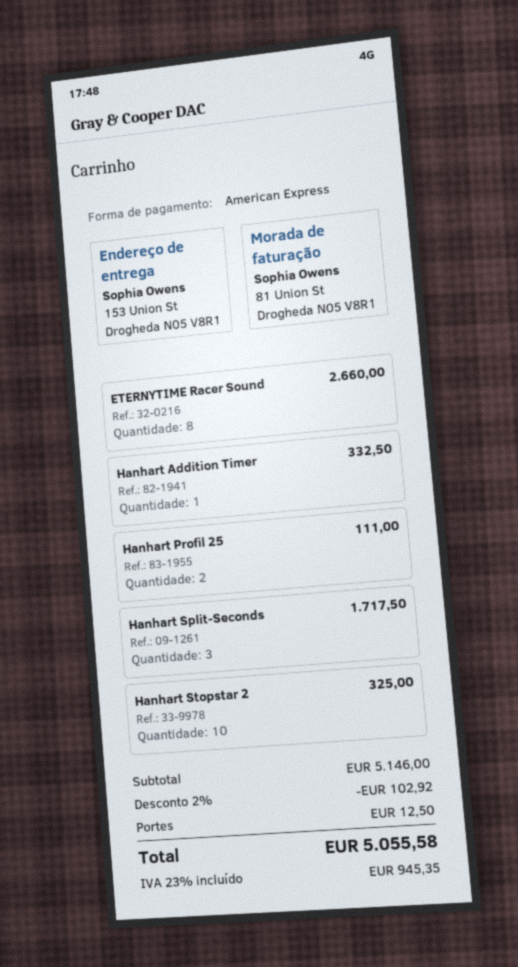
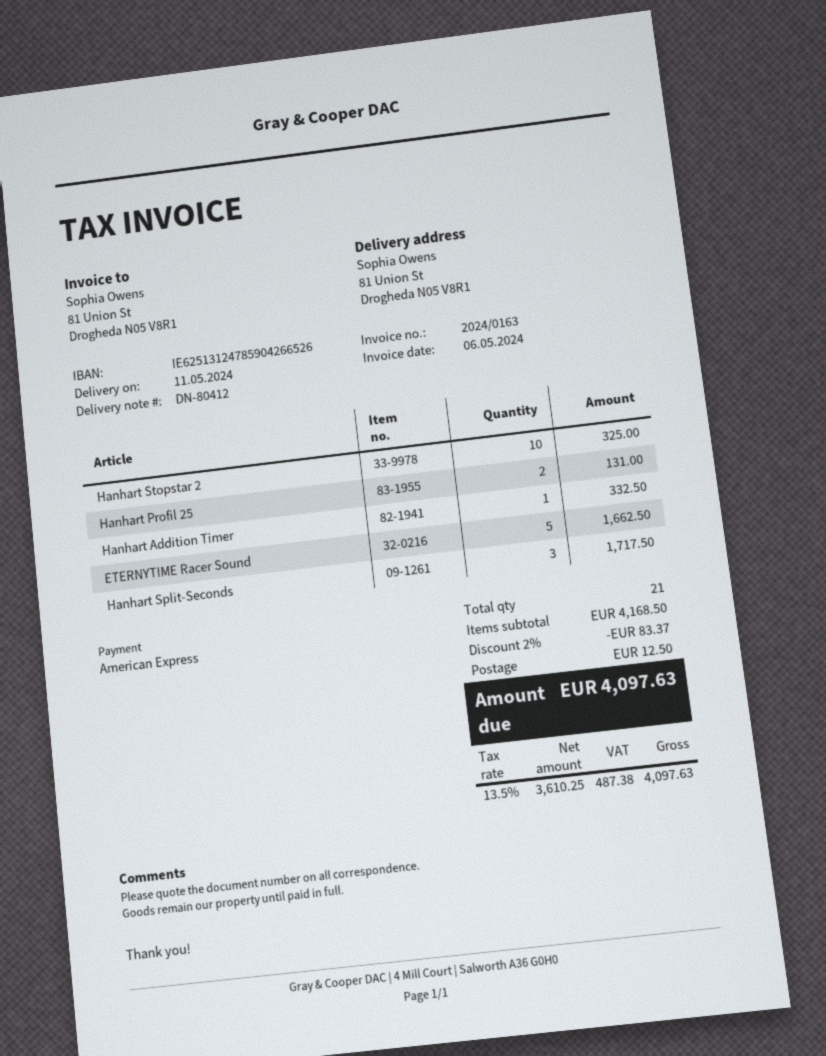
ship to: 153 Union St, Drogheda N05 V8R1 -> 81 Union St, Drogheda N05 V8R1
ETERNYTIME Racer Sound: 8 for 2660.00 -> 5 for 1662.50
Hanhart Profil 25: 2 for 111.00 -> 2 for 131.00
subtotal: 5146.00 -> 4168.50
discount: 2% = 102.92 -> 2% = 83.37
tax: 23% = 945.35 -> 13.5% = 487.38
total: 5055.58 -> 4097.63

